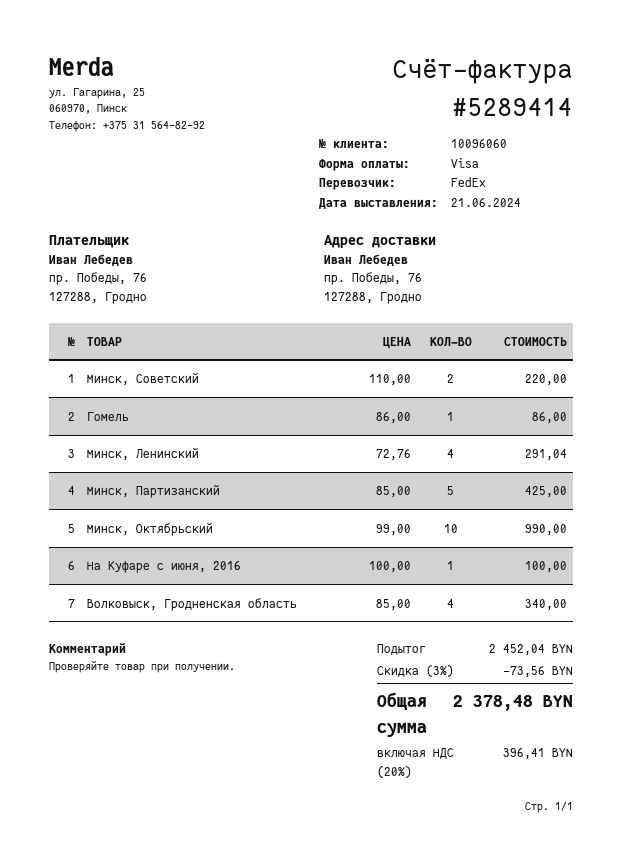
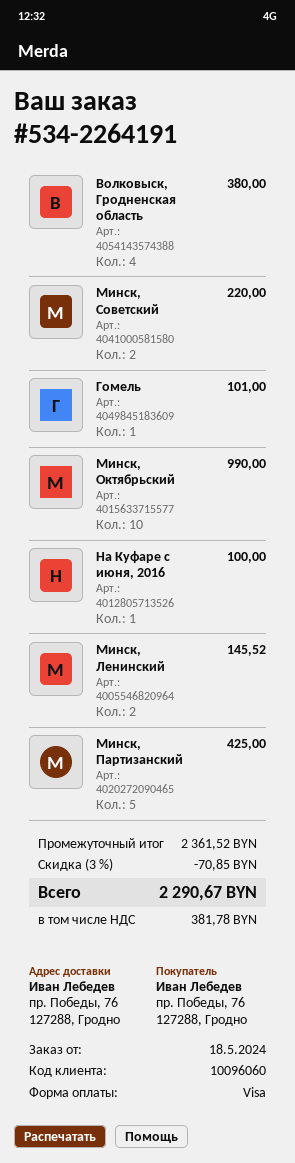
Гомель: 1 for 86.00 -> 1 for 101.00
Минск, Ленинский: 4 for 291.04 -> 2 for 145.52
Волковыск, Гродненская область: 4 for 340.00 -> 4 for 380.00
subtotal: 2452.04 -> 2361.52
discount: 3% = 73.56 -> 3% = 70.85
tax: 396.41 -> 381.78
total: 2378.48 -> 2290.67

